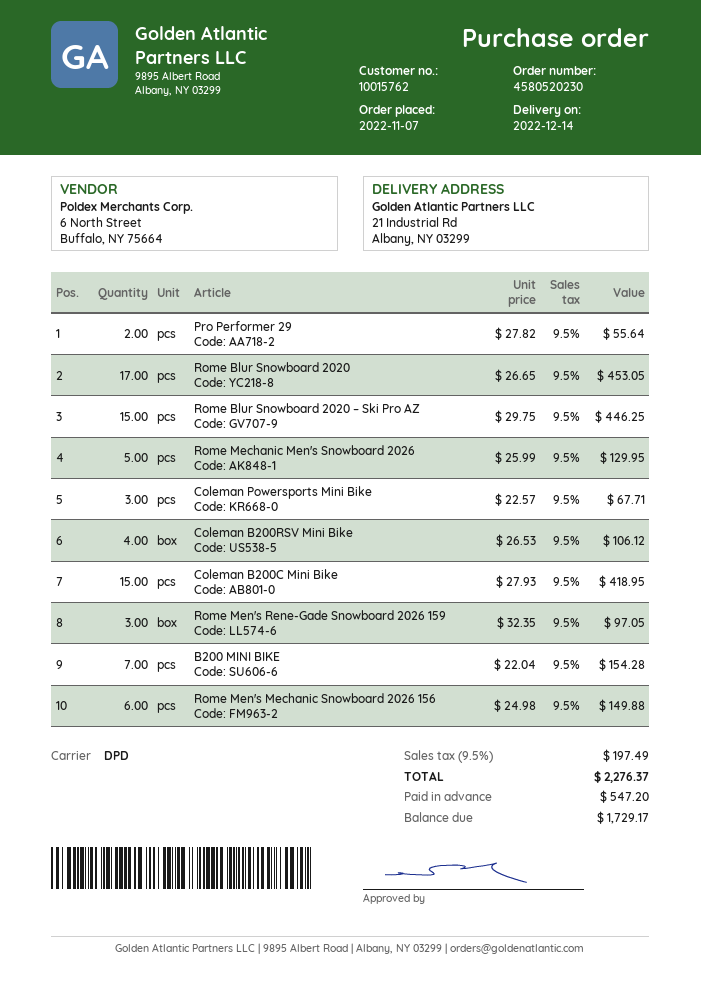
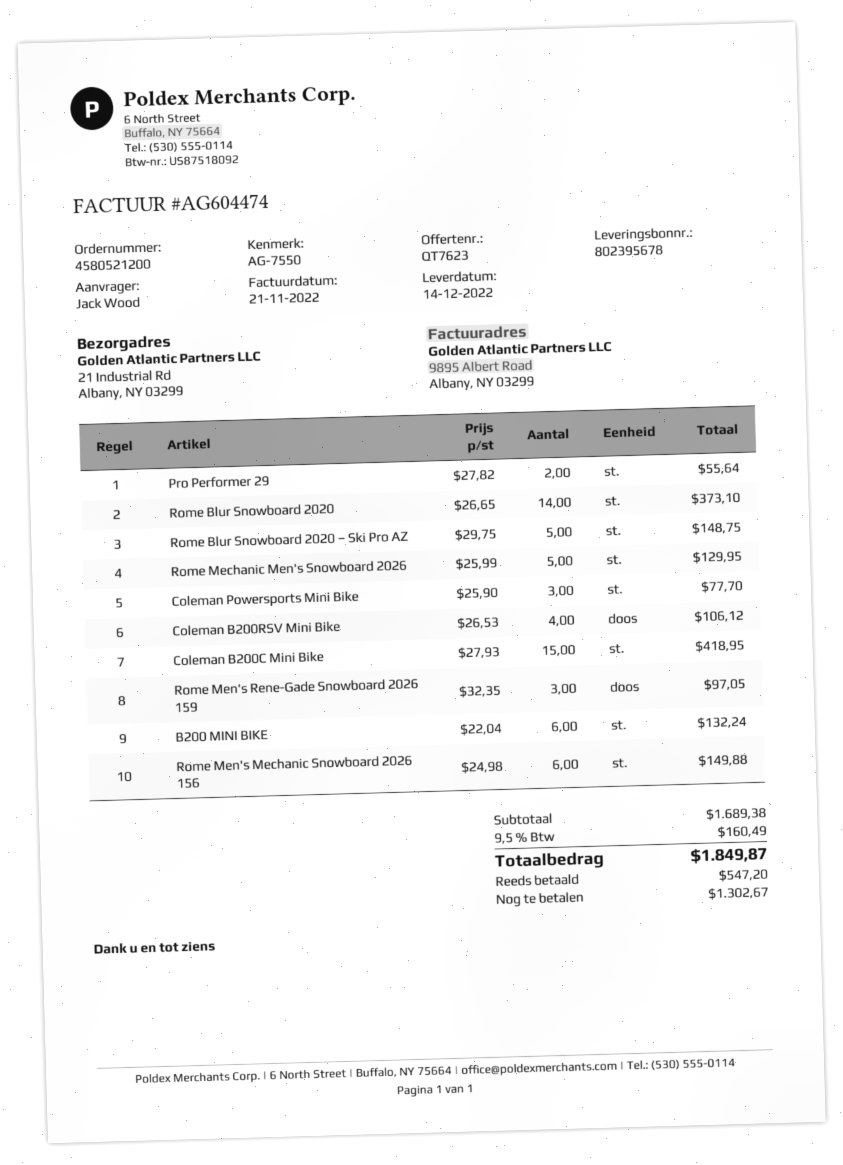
order number: 4580520230 -> 4580521200
Rome Blur Snowboard 2020: 17 x 26.65 = 453.05 -> 14 x 26.65 = 373.10
Rome Blur Snowboard 2020 – Ski Pro AZ: 15 x 29.75 = 446.25 -> 5 x 29.75 = 148.75
Coleman Powersports Mini Bike: 3 x 22.57 = 67.71 -> 3 x 25.90 = 77.70
B200 MINI BIKE: 7 x 22.04 = 154.28 -> 6 x 22.04 = 132.24
tax: 9.5% = 197.49 -> 9.5% = 160.49
total: 2276.37 -> 1849.87
balance: 1729.17 -> 1302.67

